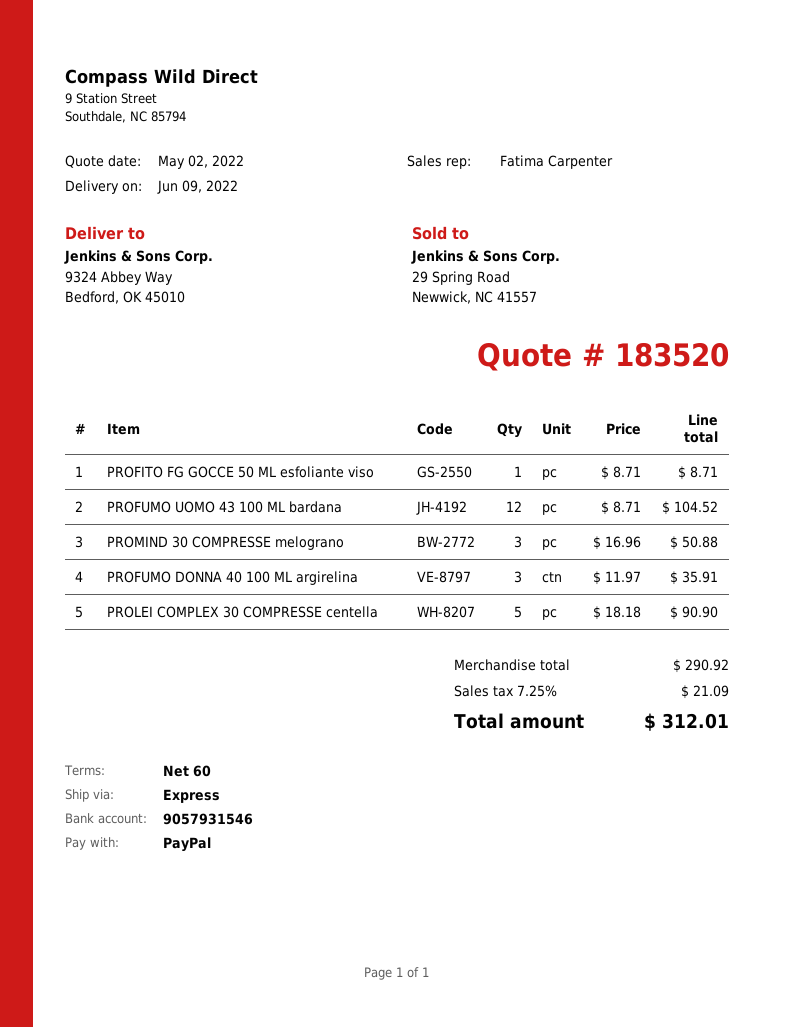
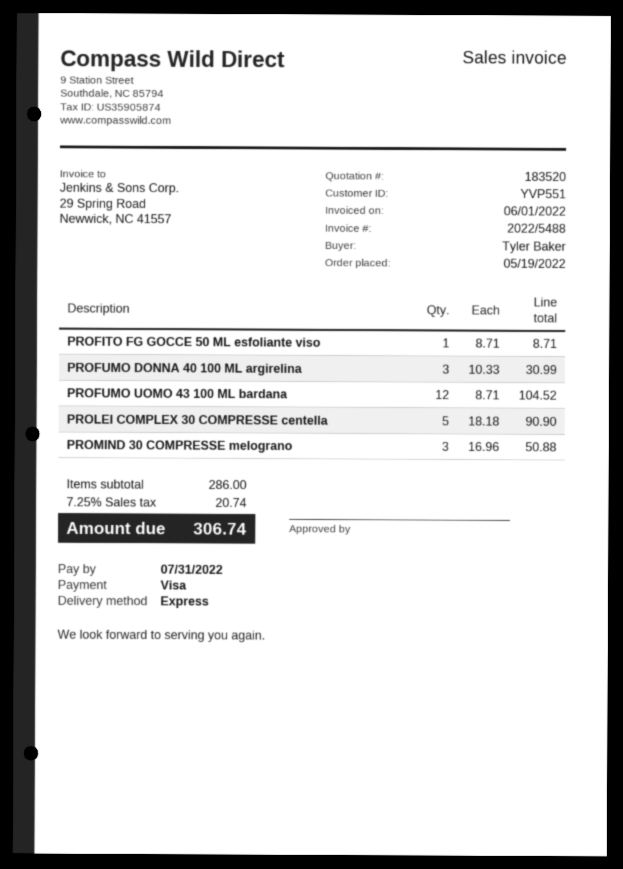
payment method: PayPal -> Visa
PROFUMO DONNA 40 100 ML argirelina: 3 x 11.97 = 35.91 -> 3 x 10.33 = 30.99
subtotal: 290.92 -> 286.00
tax: 7.25% = 21.09 -> 7.25% = 20.74
total: 312.01 -> 306.74

